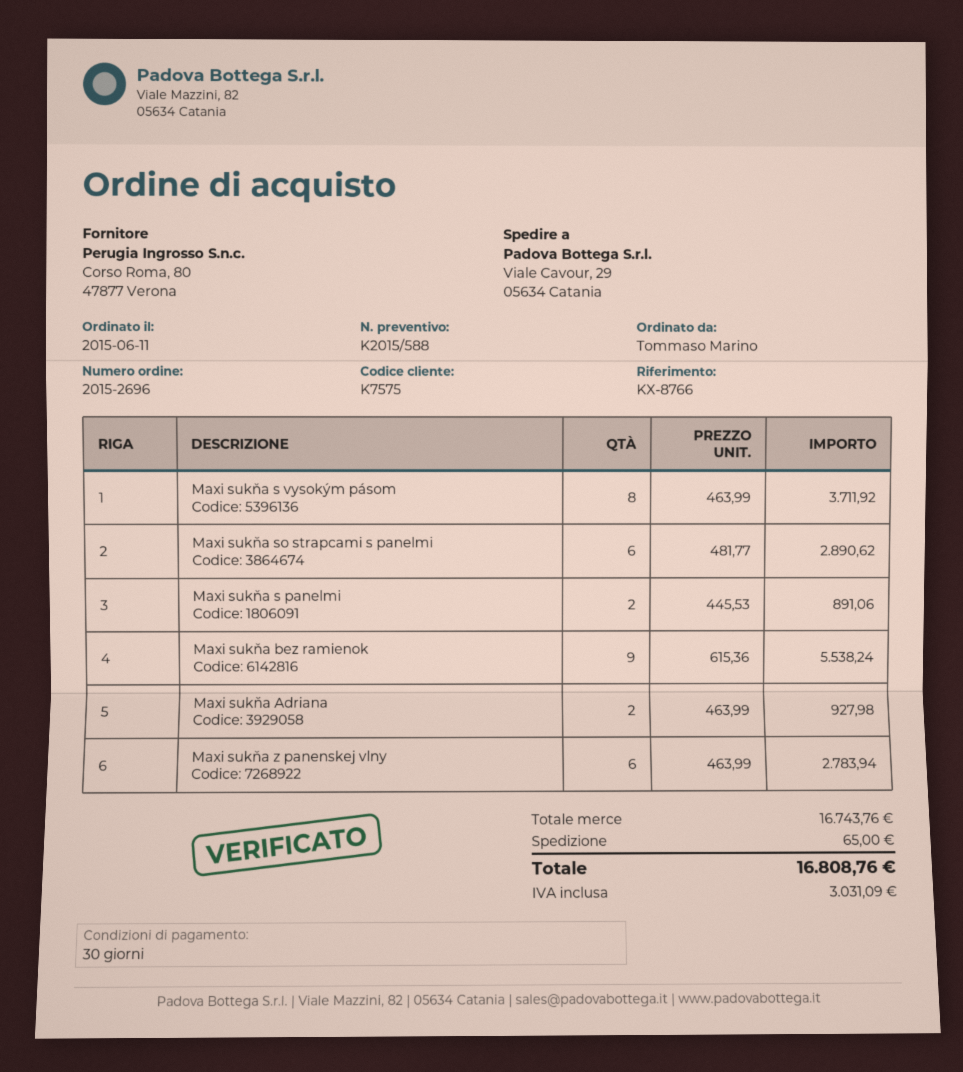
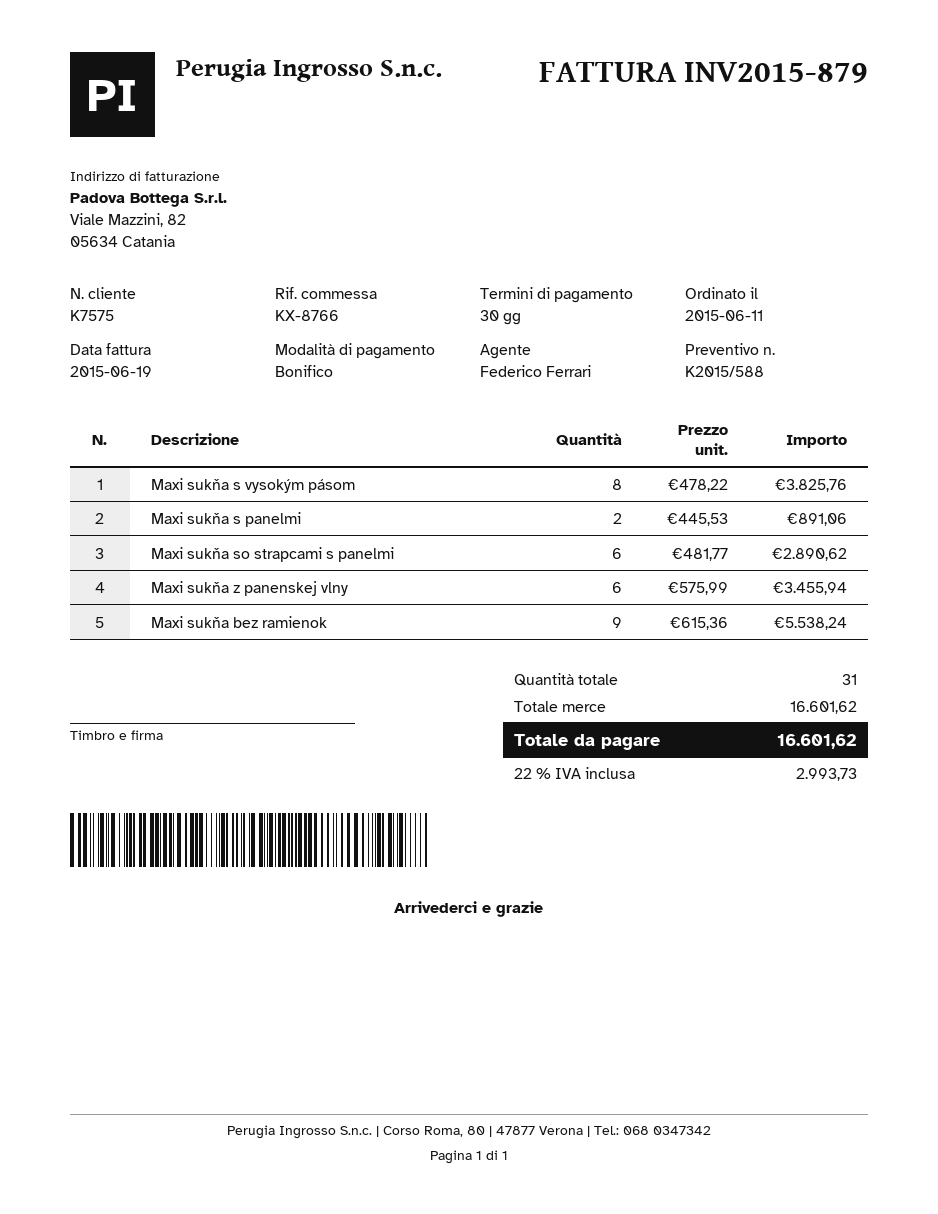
Maxi sukňa s vysokým pásom: 8 x 463.99 = 3711.92 -> 8 x 478.22 = 3825.76
Maxi sukňa Adriana: 2 x 463.99 = 927.98 -> none
Maxi sukňa z panenskej vlny: 6 x 463.99 = 2783.94 -> 6 x 575.99 = 3455.94
subtotal: 16743.76 -> 16601.62
shipping: 65.00 -> none
tax: 3031.09 -> 2993.73
total: 16808.76 -> 16601.62

